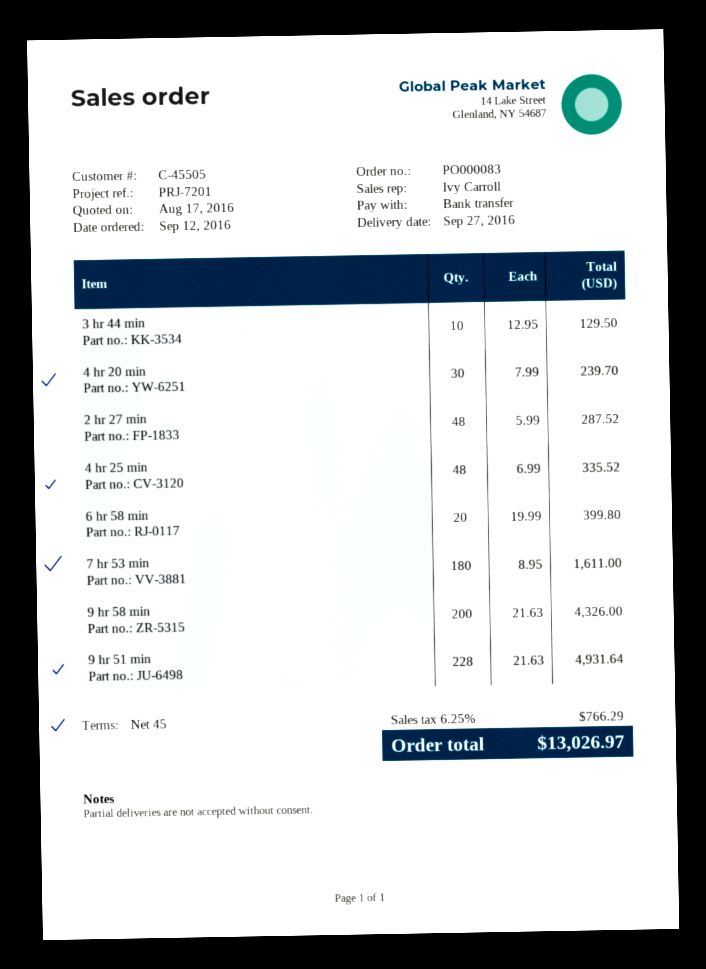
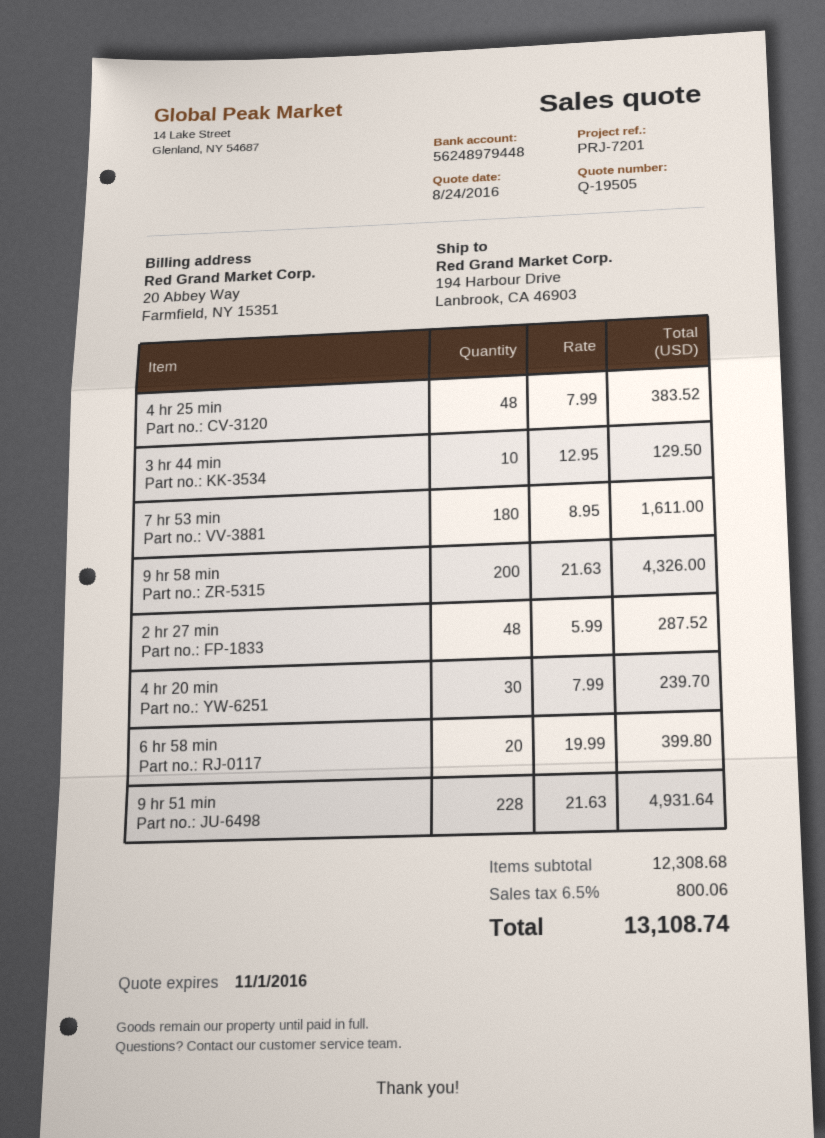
quote date: 2016-08-17 -> 2016-08-24
4 hr 25 min: 48 x 6.99 = 335.52 -> 48 x 7.99 = 383.52
tax: 6.25% = 766.29 -> 6.5% = 800.06
total: 13026.97 -> 13108.74

